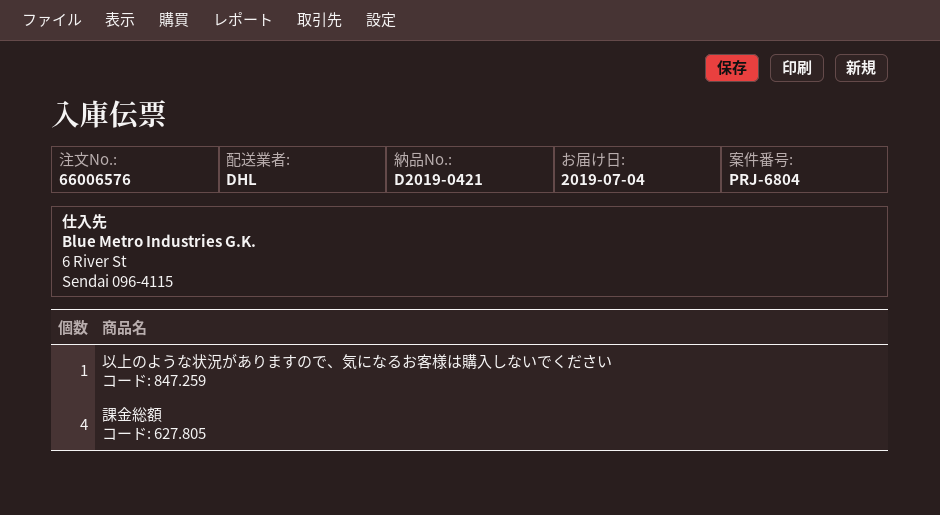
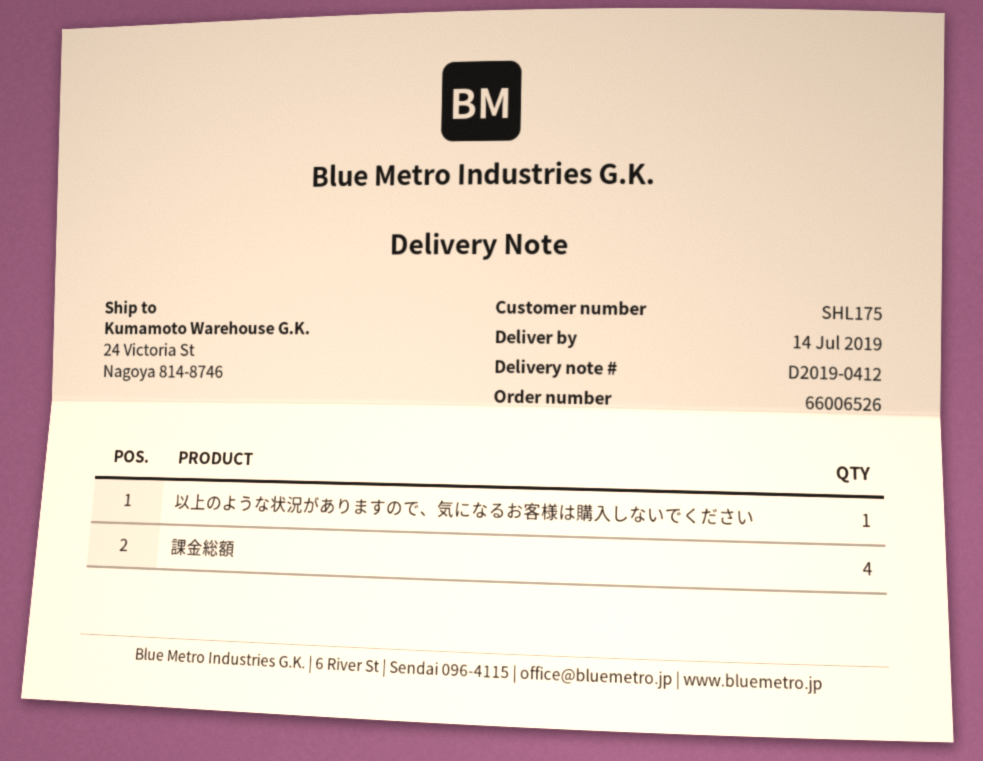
order number: 66006576 -> 66006526
delivery note number: D2019-0421 -> D2019-0412
delivery date: 2019-07-04 -> 2019-07-14

